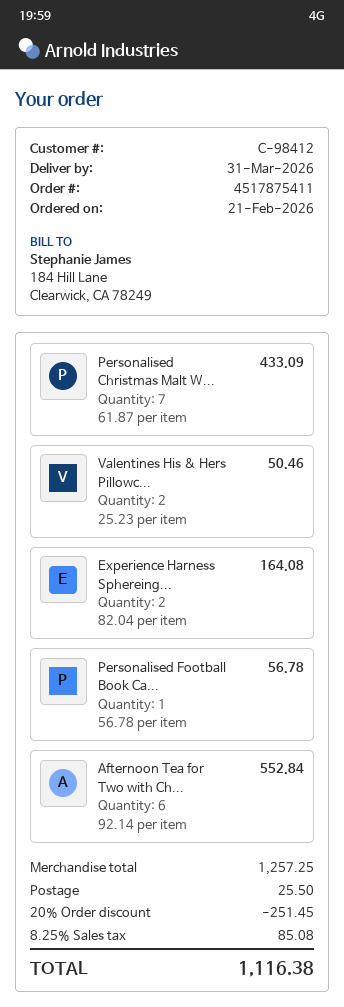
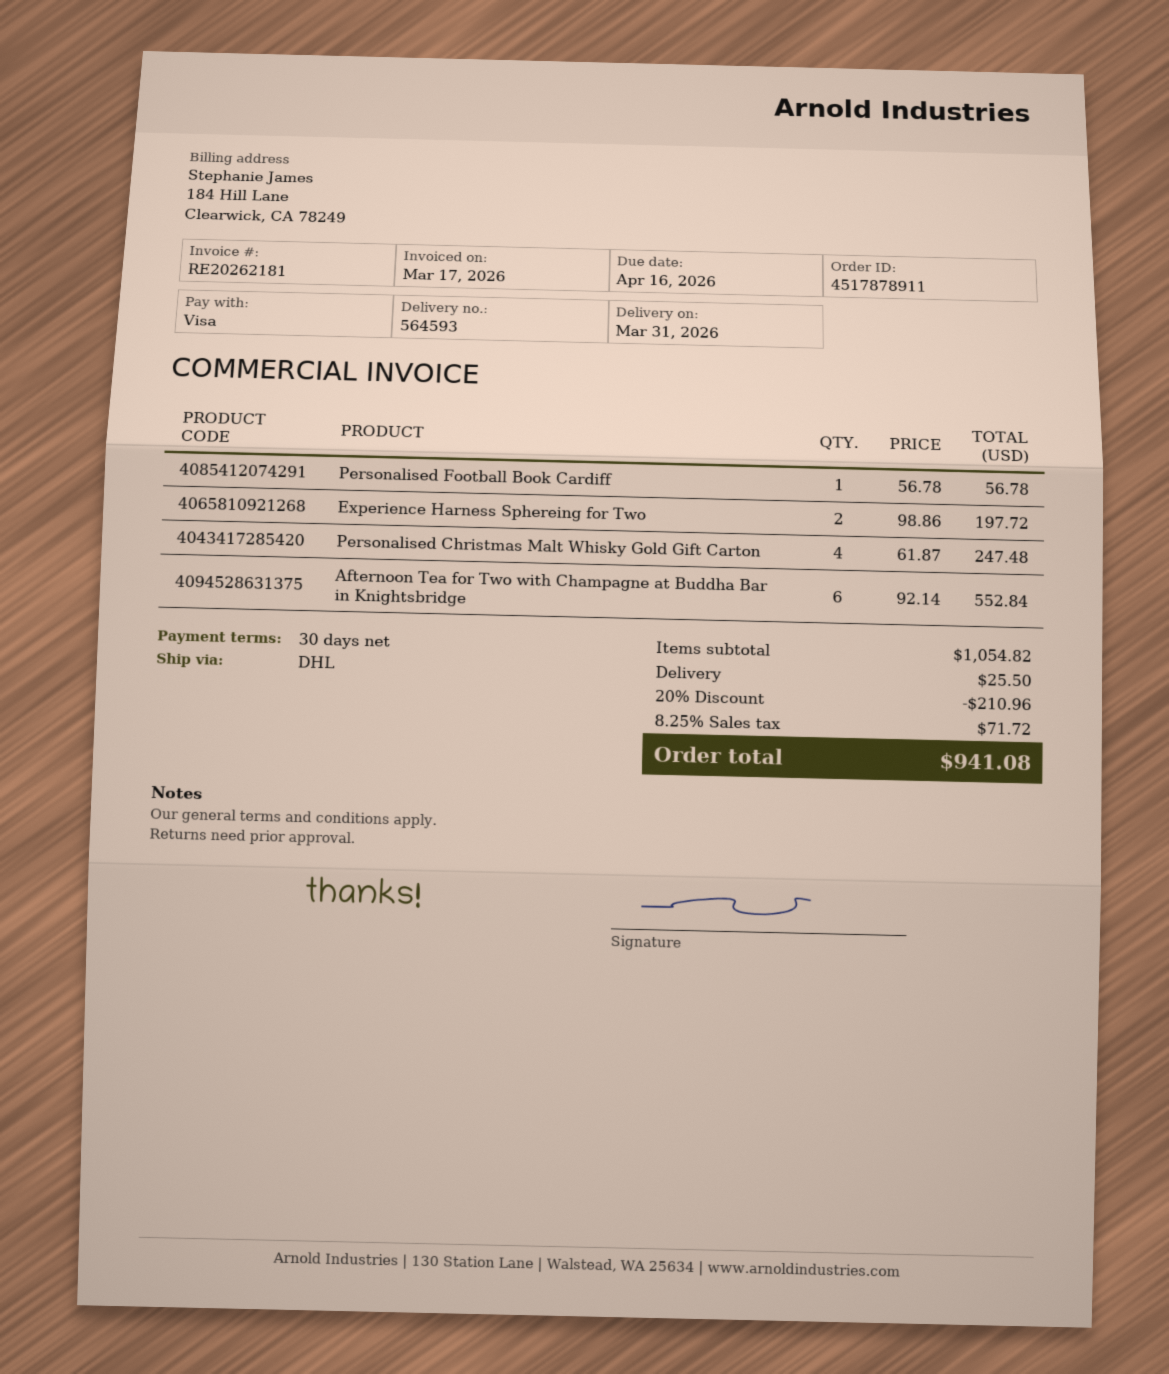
order number: 4517875411 -> 4517878911
Personalised Christmas Malt W...: 7 x 61.87 = 433.09 -> 4 x 61.87 = 247.48
Valentines His & Hers Pillowc...: 2 x 25.23 = 50.46 -> none
Experience Harness Sphereing...: 2 x 82.04 = 164.08 -> 2 x 98.86 = 197.72
subtotal: 1257.25 -> 1054.82
discount: 20% = 251.45 -> 20% = 210.96
tax: 8.25% = 85.08 -> 8.25% = 71.72
total: 1116.38 -> 941.08

